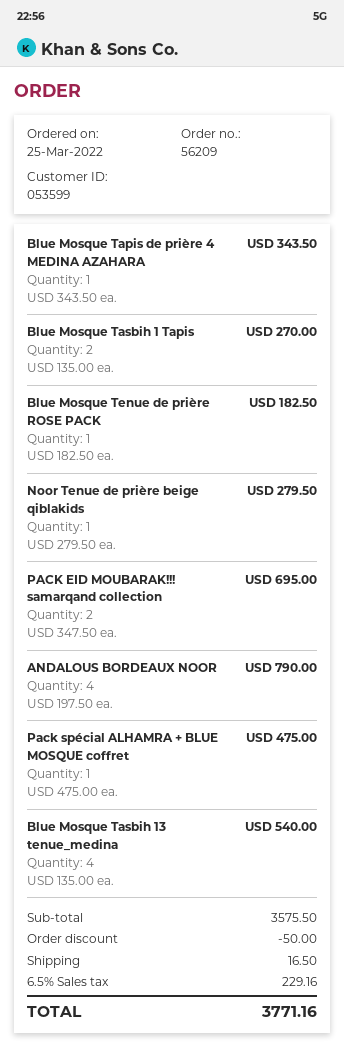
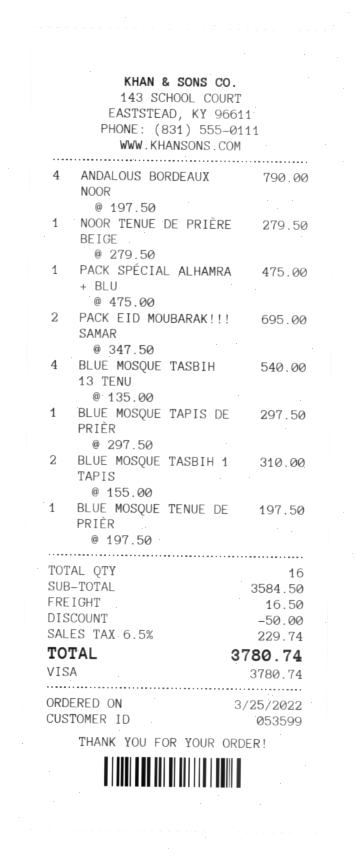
Blue Mosque Tapis de prière 4 MEDINA AZAHARA: 1 x 343.50 = 343.50 -> 1 x 297.50 = 297.50
Blue Mosque Tasbih 1 Tapis: 2 x 135.00 = 270.00 -> 2 x 155.00 = 310.00
Blue Mosque Tenue de prière ROSE PACK: 1 x 182.50 = 182.50 -> 1 x 197.50 = 197.50
subtotal: 3575.50 -> 3584.50
tax: 6.5% = 229.16 -> 6.5% = 229.74
total: 3771.16 -> 3780.74

